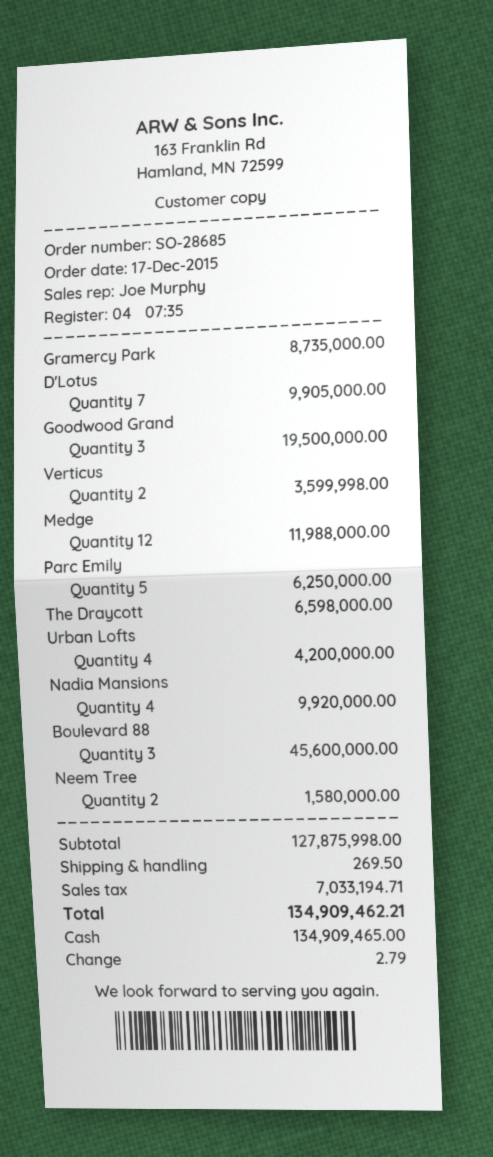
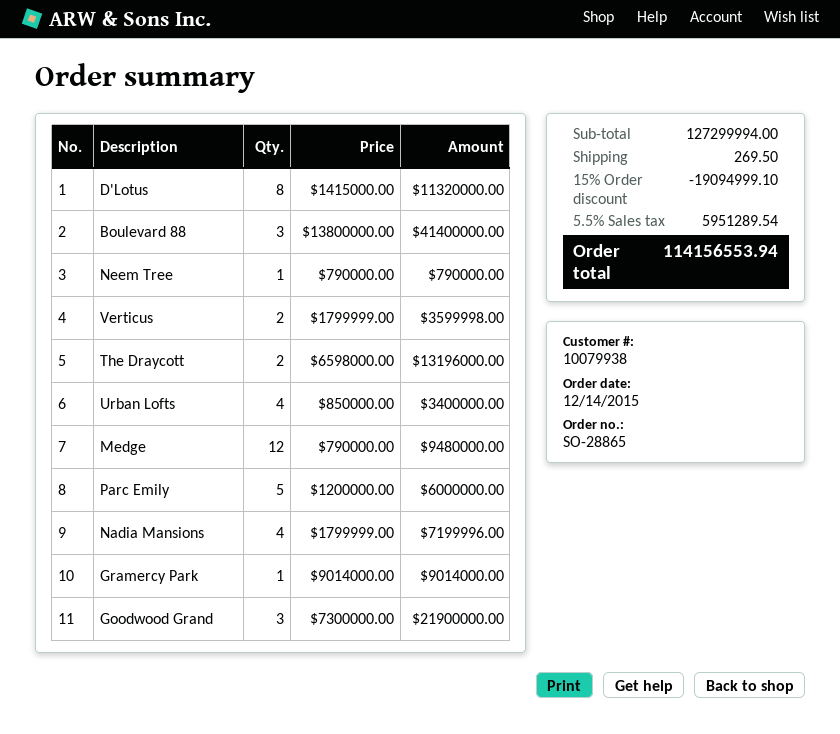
order number: SO-28685 -> SO-28865
order date: 2015-12-17 -> 2015-12-14
Gramercy Park: 1 for 8735000.00 -> 1 for 9014000.00
D'Lotus: 7 for 9905000.00 -> 8 for 11320000.00
Goodwood Grand: 3 for 19500000.00 -> 3 for 21900000.00
Medge: 12 for 11988000.00 -> 12 for 9480000.00
Parc Emily: 5 for 6250000.00 -> 5 for 6000000.00
The Draycott: 1 for 6598000.00 -> 2 for 13196000.00
Urban Lofts: 4 for 4200000.00 -> 4 for 3400000.00
Nadia Mansions: 4 for 9920000.00 -> 4 for 7199996.00
Boulevard 88: 3 for 45600000.00 -> 3 for 41400000.00
Neem Tree: 2 for 1580000.00 -> 1 for 790000.00
subtotal: 127875998.00 -> 127299994.00
discount: none -> 15% = 19094999.10
tax: 7033194.71 -> 5951289.54
total: 134909462.21 -> 114156553.94

